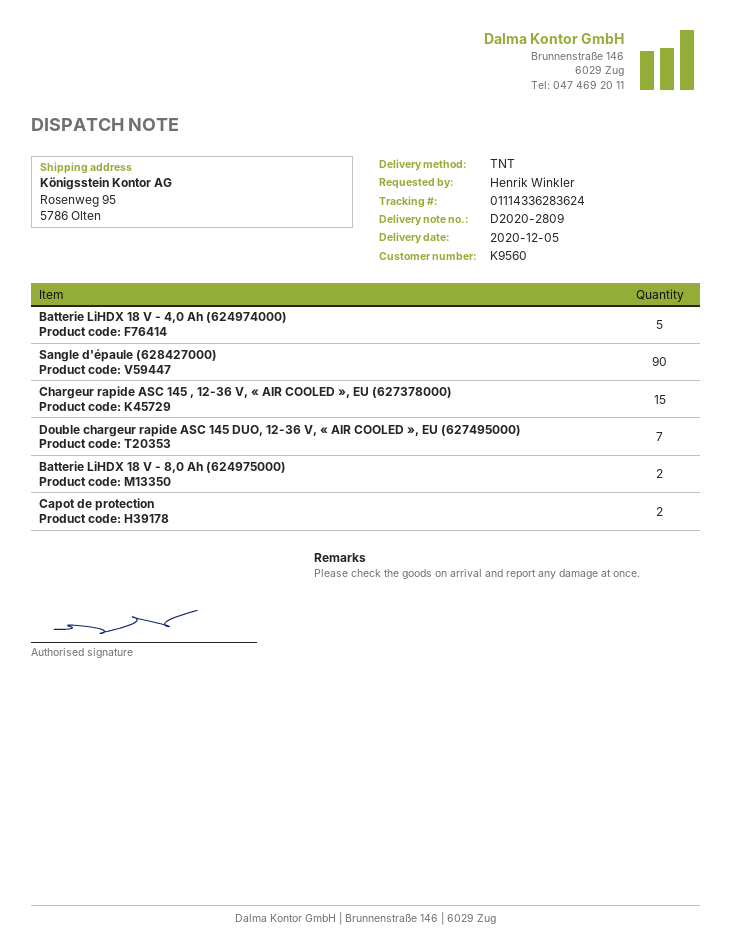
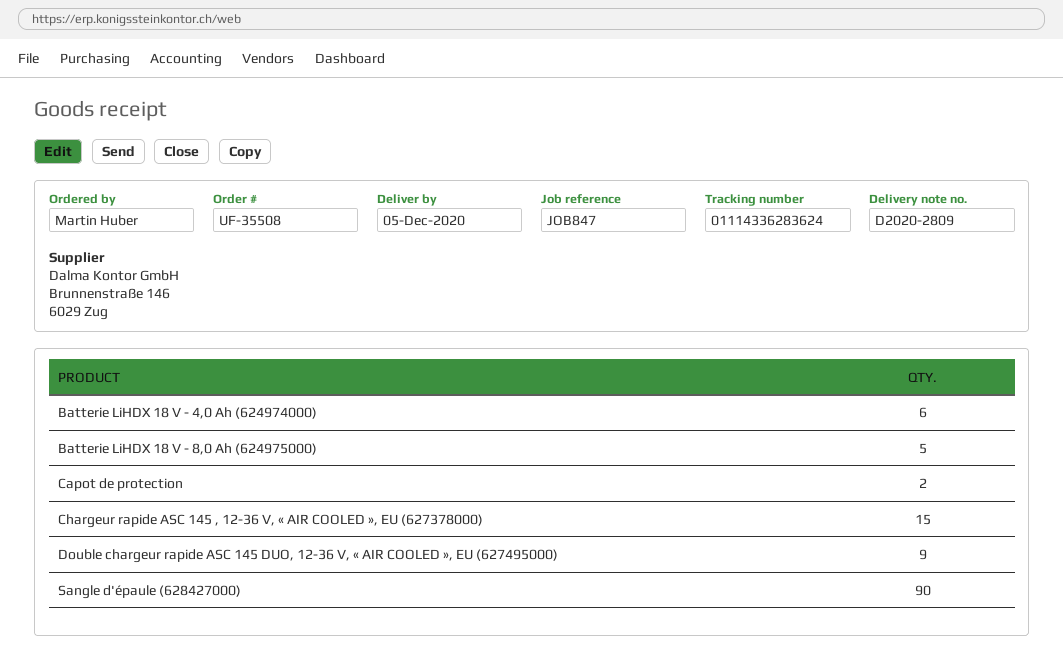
ordered by: Henrik Winkler -> Martin Huber
Batterie LiHDX 18 V - 4,0 Ah (624974000): 5 -> 6
Double chargeur rapide ASC 145 DUO, 12-36 V, « AIR COOLED », EU (627495000): 7 -> 9
Batterie LiHDX 18 V - 8,0 Ah (624975000): 2 -> 5

